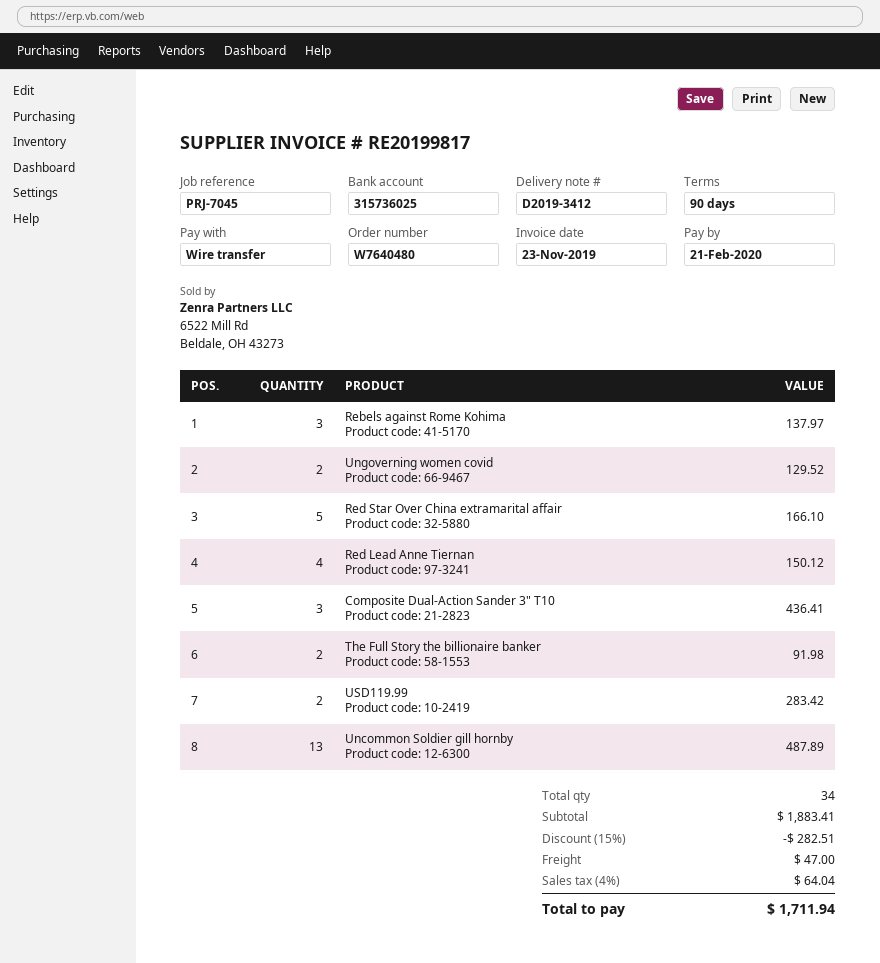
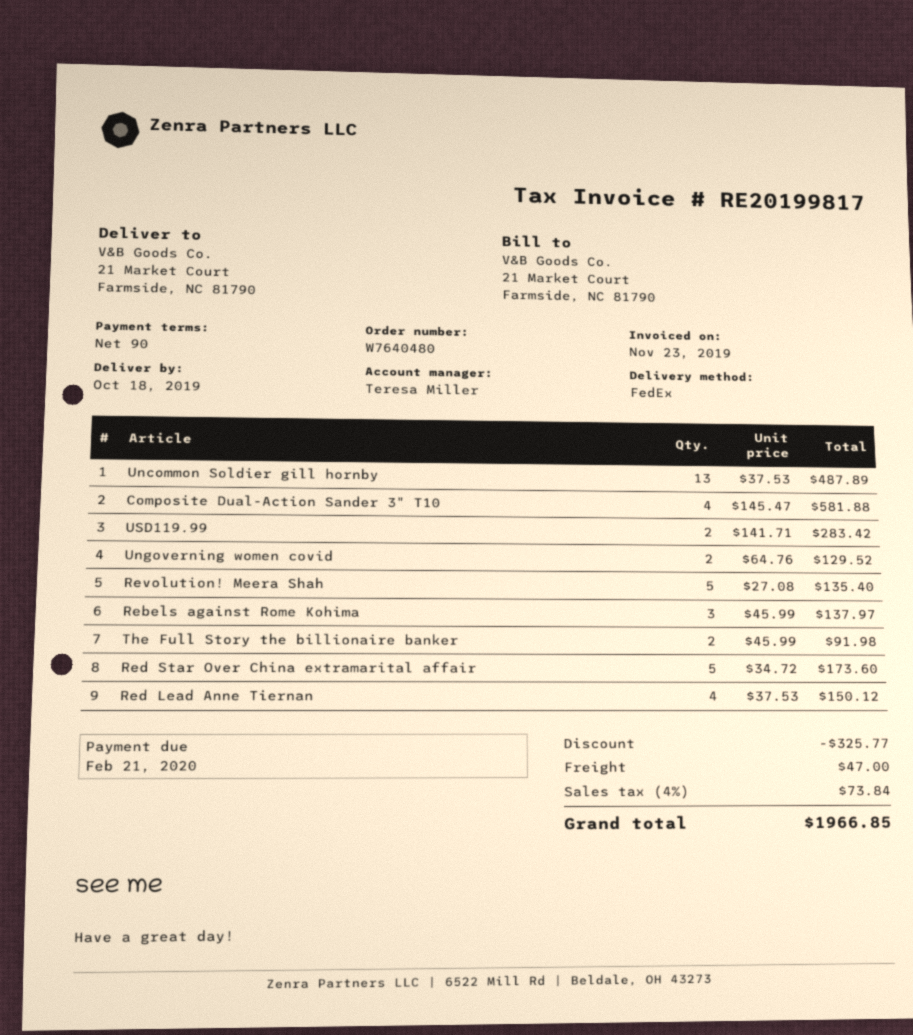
Red Star Over China extramarital affair: 5 for 166.10 -> 5 for 173.60
Composite Dual-Action Sander 3" T10: 3 for 436.41 -> 4 for 581.88
Revolution! Meera Shah: none -> 5 for 135.40
discount: 282.51 -> 325.77
tax: 4% = 64.04 -> 4% = 73.84
total: 1711.94 -> 1966.85

